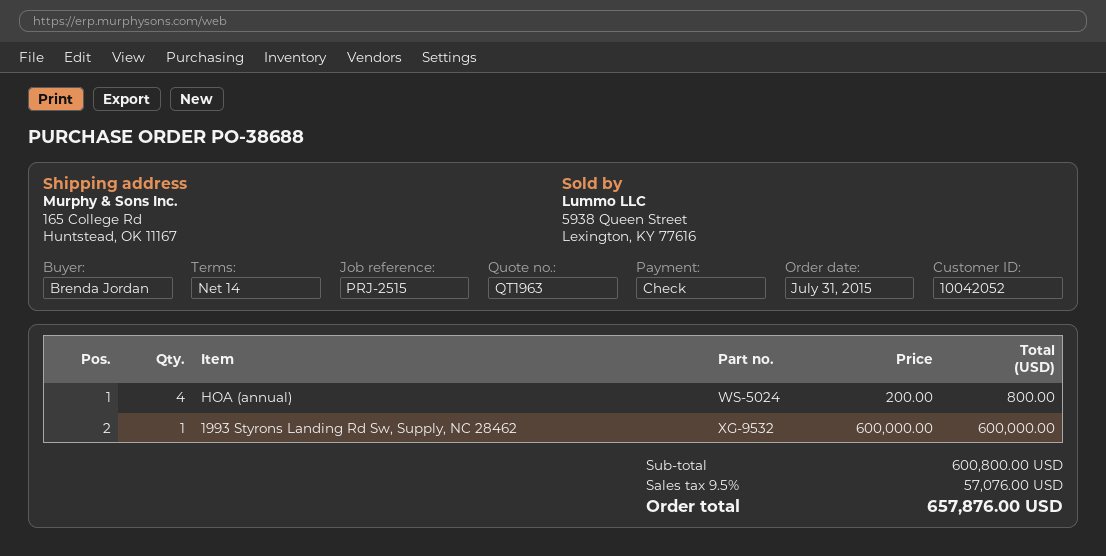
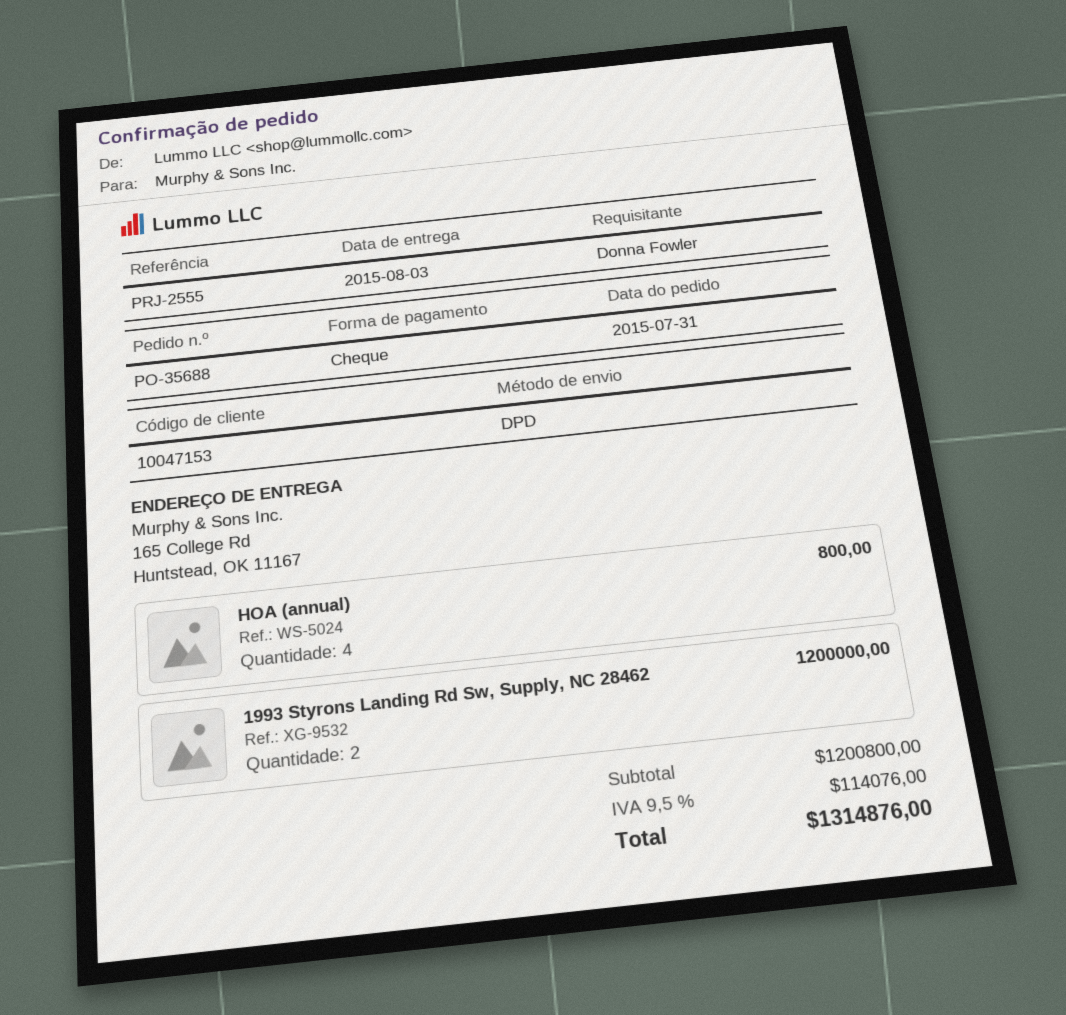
order number: PO-38688 -> PO-35688
customer number: 10042052 -> 10047153
reference: PRJ-2515 -> PRJ-2555
ordered by: Brenda Jordan -> Donna Fowler
1993 Styrons Landing Rd Sw, Supply, NC 28462: 1 for 600000.00 -> 2 for 1200000.00
subtotal: 600800.00 -> 1200800.00
tax: 9.5% = 57076.00 -> 9.5% = 114076.00
total: 657876.00 -> 1314876.00

